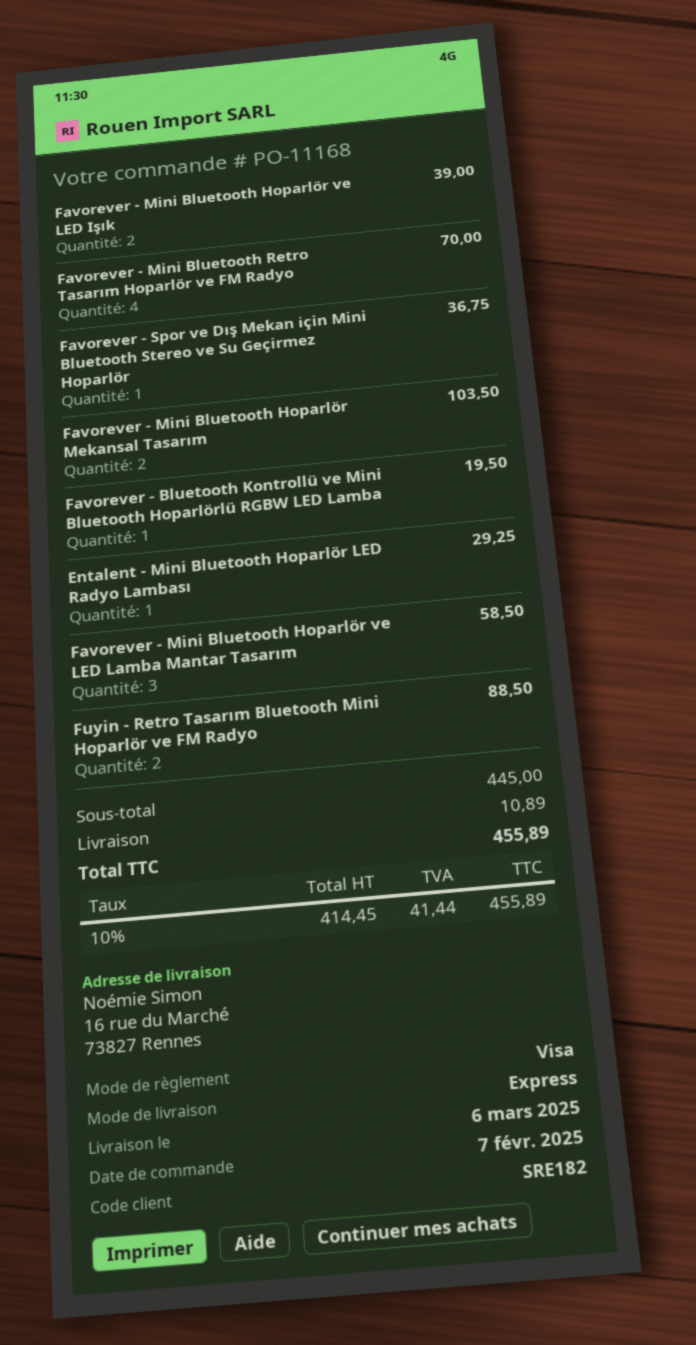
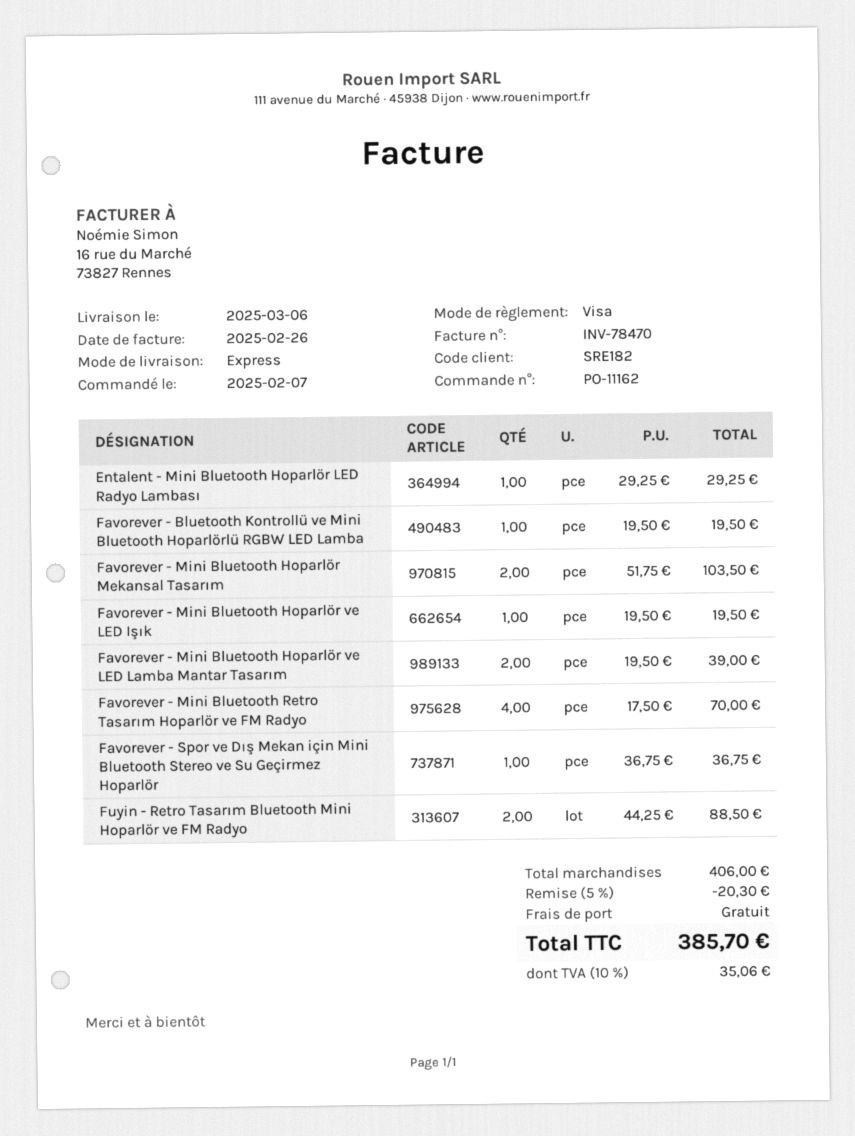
order number: PO-11168 -> PO-11162
Favorever - Mini Bluetooth Hoparlör ve LED Işık: 2 for 39.00 -> 1 for 19.50
Favorever - Mini Bluetooth Hoparlör ve LED Lamba Mantar Tasarım: 3 for 58.50 -> 2 for 39.00
subtotal: 445.00 -> 406.00
discount: none -> 5% = 20.30
shipping: 10.89 -> 0.00
tax: 10% = 41.44 -> 10% = 35.06
total: 455.89 -> 385.70

